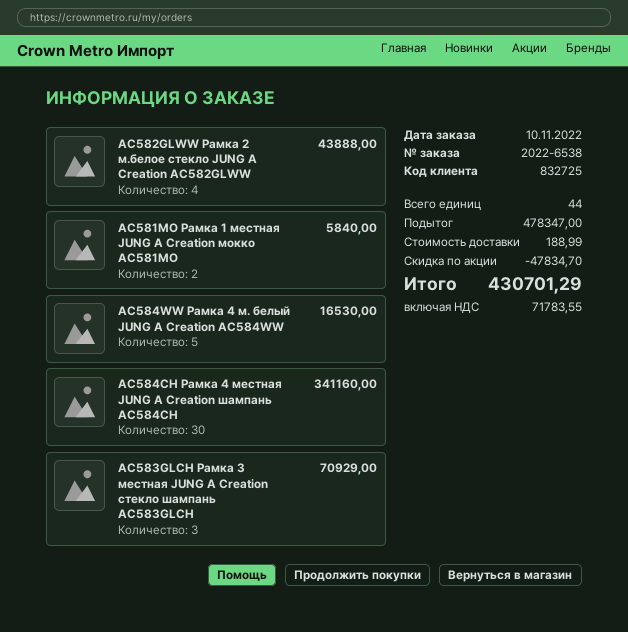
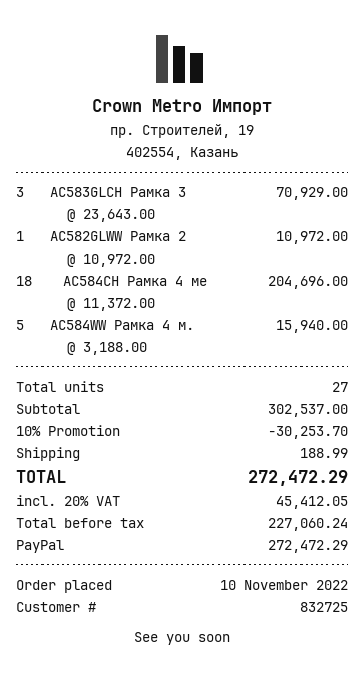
AC582GLWW Рамка 2 м.белое стекло JUNG A Creation AC582GLWW: 4 for 43888.00 -> 1 for 10972.00
AC581MO Рамка 1 местная JUNG A Creation мокко AC581MO: 2 for 5840.00 -> none
AC584WW Рамка 4 м. белый JUNG A Creation AC584WW: 5 for 16530.00 -> 5 for 15940.00
AC584CH Рамка 4 местная JUNG A Creation шампань AC584CH: 30 for 341160.00 -> 18 for 204696.00
total quantity: 44 -> 27
subtotal: 478347.00 -> 302537.00
discount: 47834.70 -> 30253.70
tax: 71783.55 -> 45412.05
total: 430701.29 -> 272472.29

